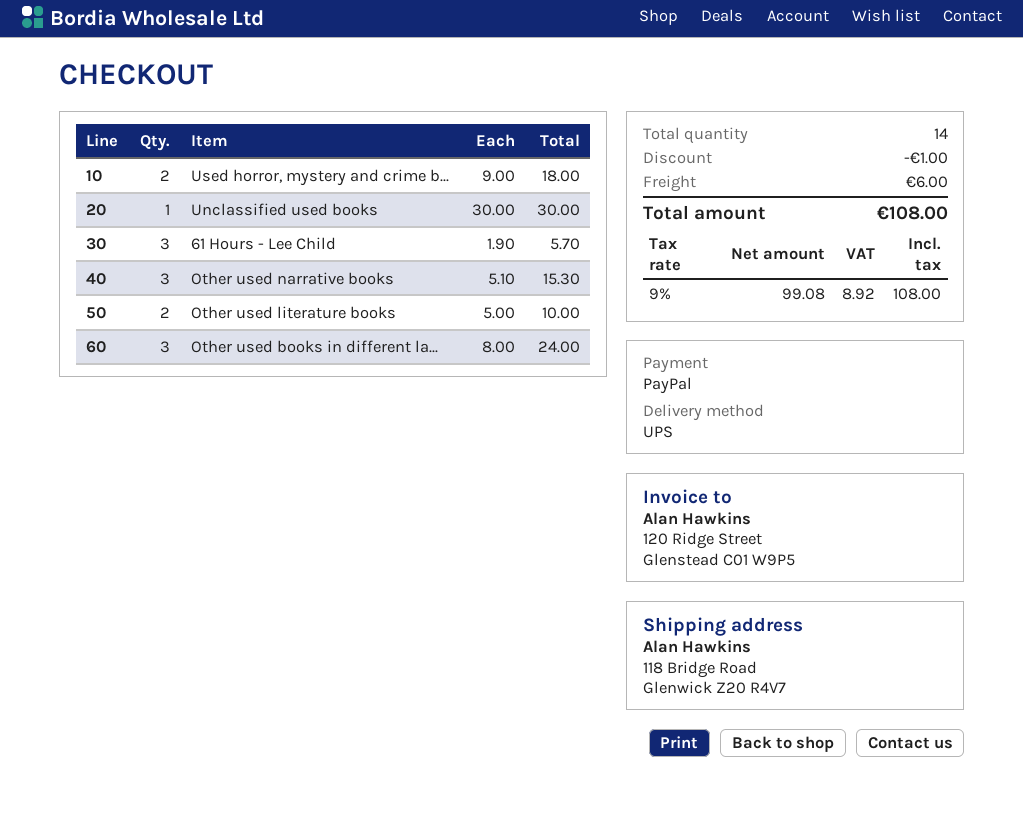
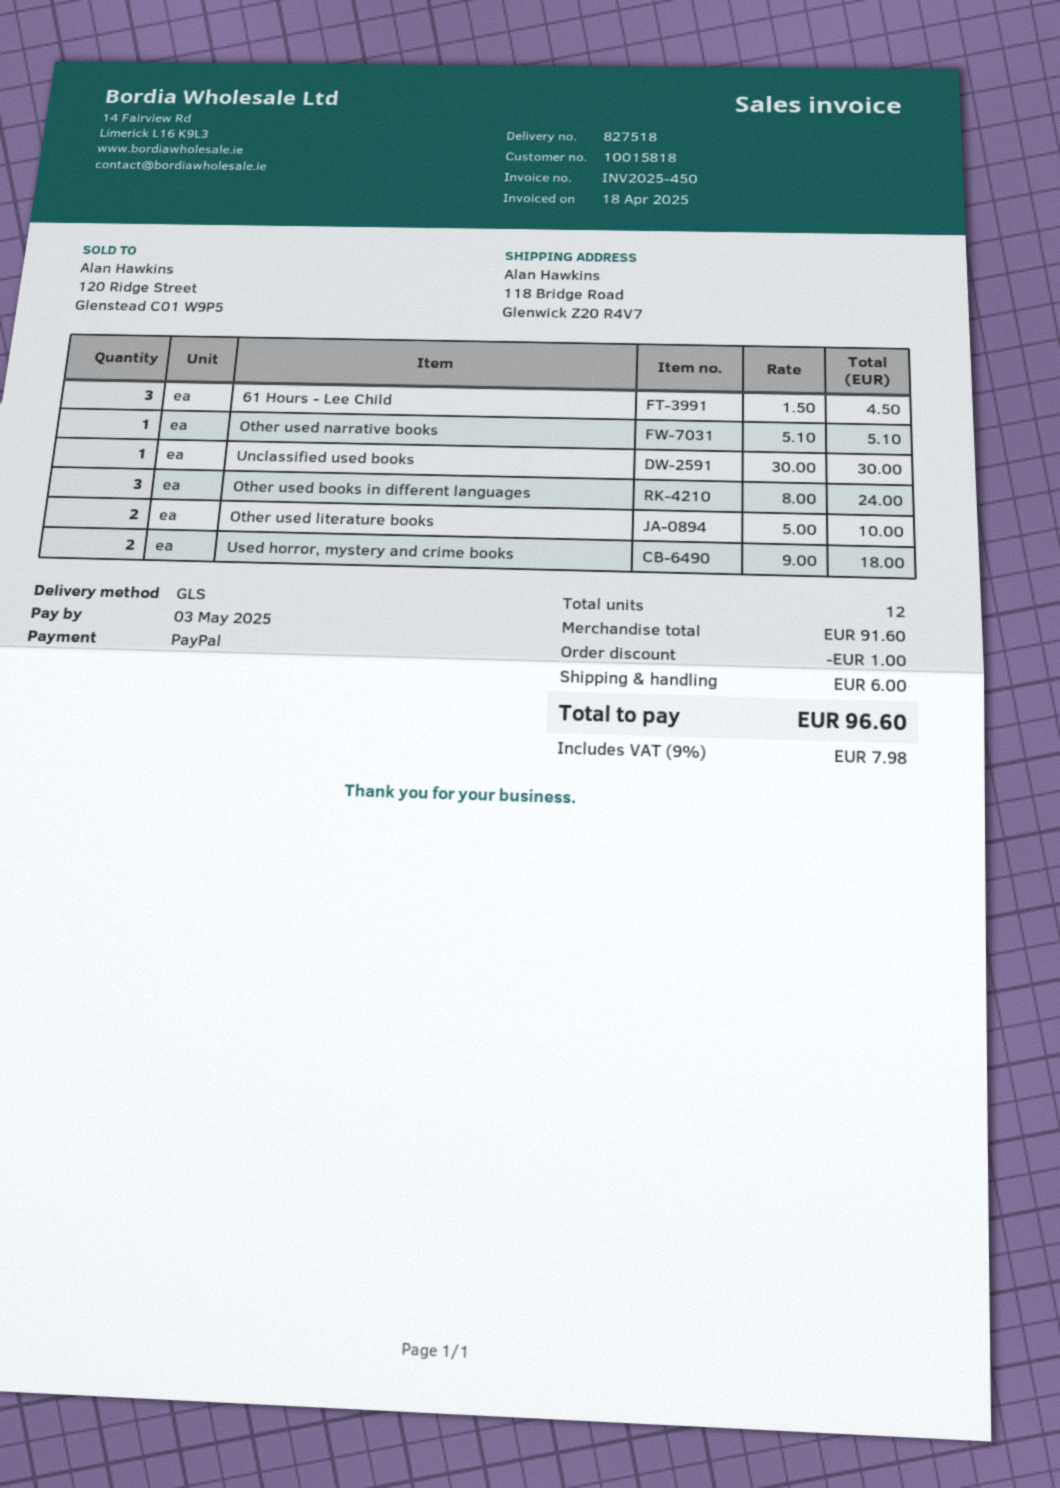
shipping method: UPS -> GLS
61 Hours - Lee Child: 3 x 1.90 = 5.70 -> 3 x 1.50 = 4.50
Other used narrative books: 3 x 5.10 = 15.30 -> 1 x 5.10 = 5.10
total quantity: 14 -> 12
tax: 9% = 8.92 -> 9% = 7.98
total: 108.00 -> 96.60

